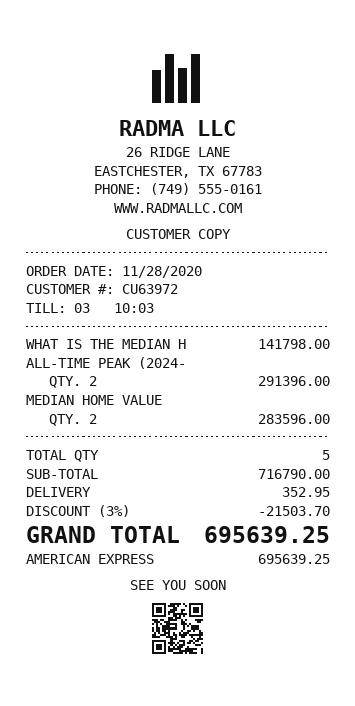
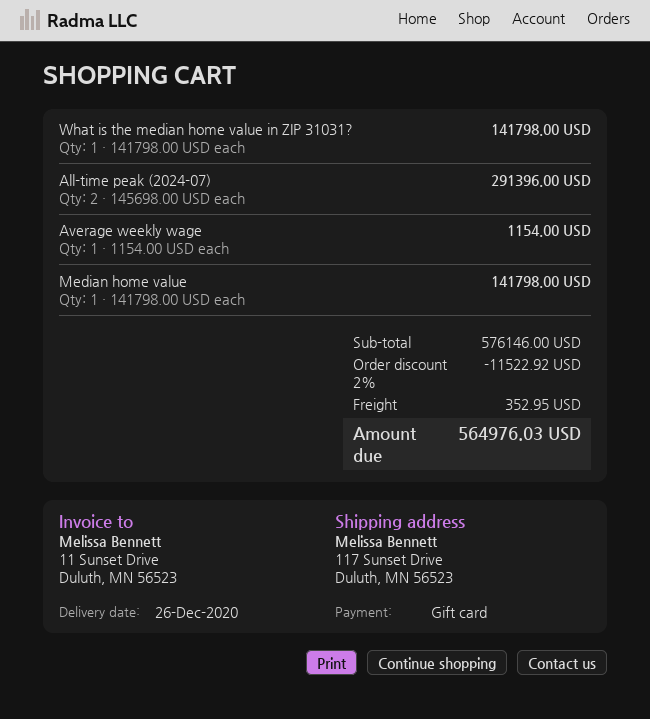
payment method: American Express -> gift card
MEDIAN HOME VALUE: 2 for 283596.00 -> 1 for 141798.00
Average weekly wage: none -> 1 for 1154.00
subtotal: 716790.00 -> 576146.00
discount: 3% = 21503.70 -> 2% = 11522.92
total: 695639.25 -> 564976.03

